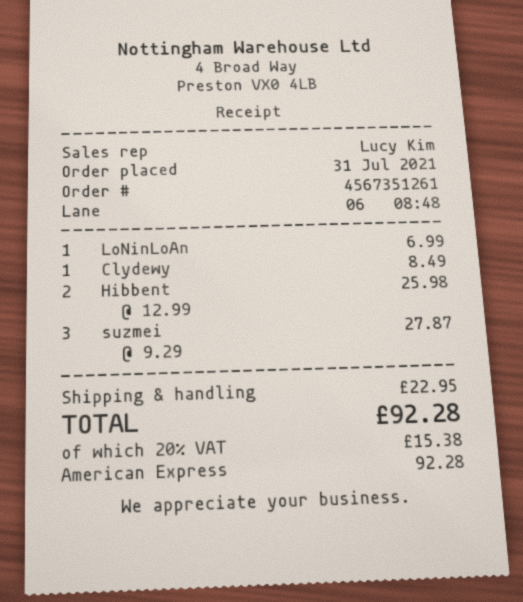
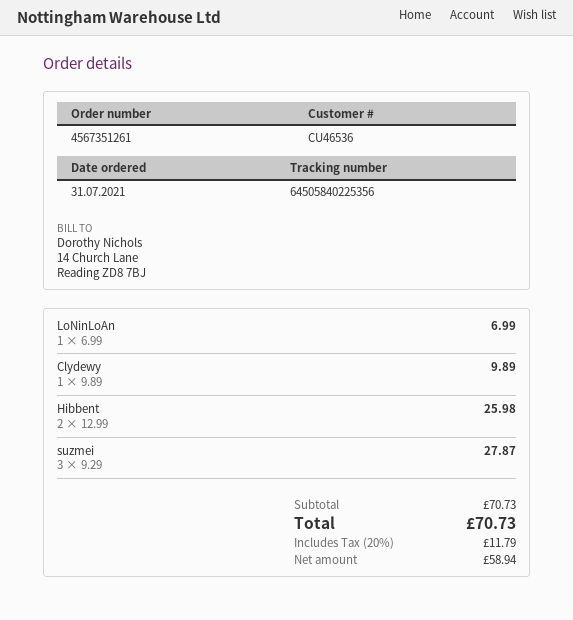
Clydewy: 1 x 8.49 = 8.49 -> 1 x 9.89 = 9.89
shipping: 22.95 -> none
tax: 20% = 15.38 -> 20% = 11.79
total: 92.28 -> 70.73

